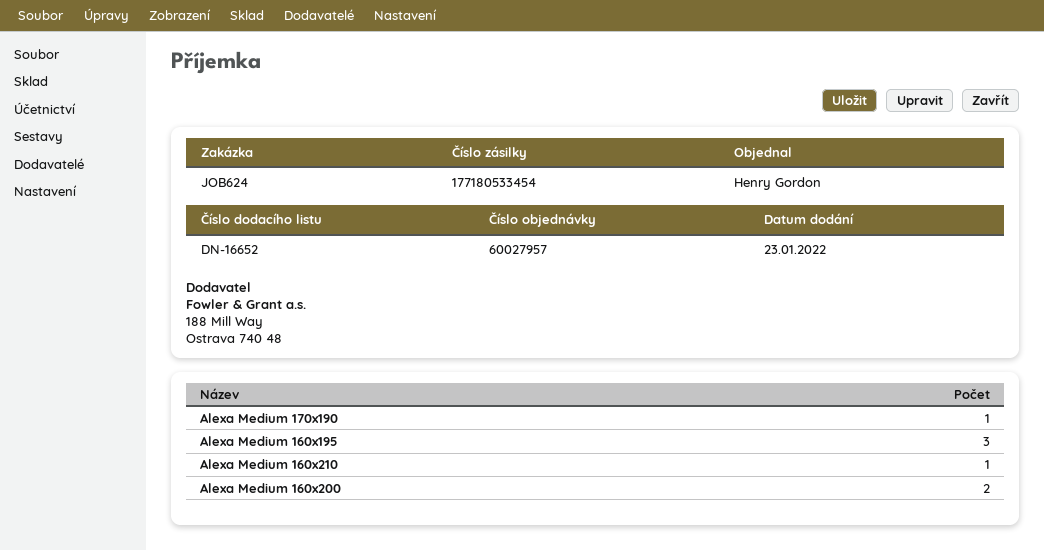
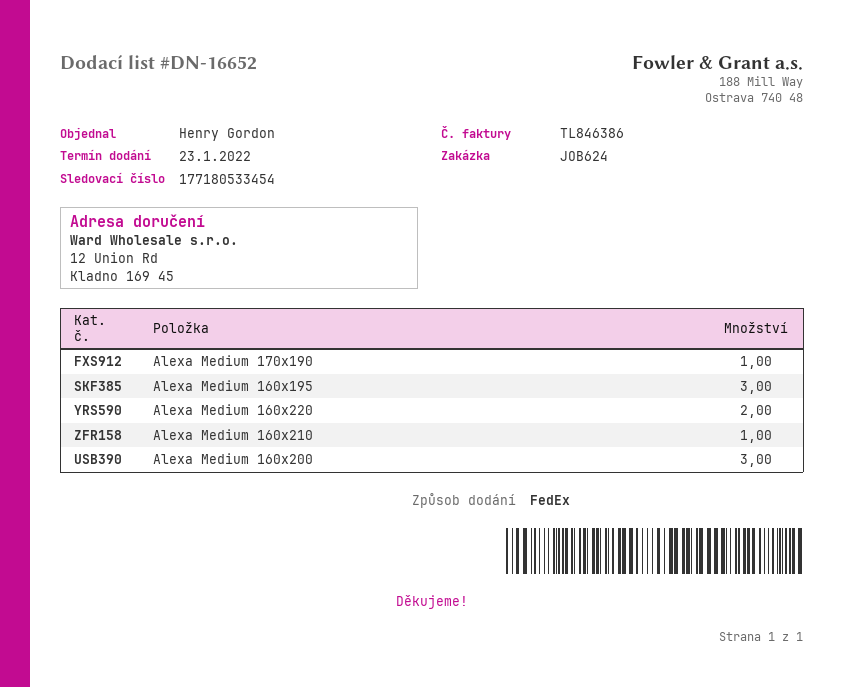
Alexa Medium 160x200: 2 -> 3
Alexa Medium 160x220: none -> 2

